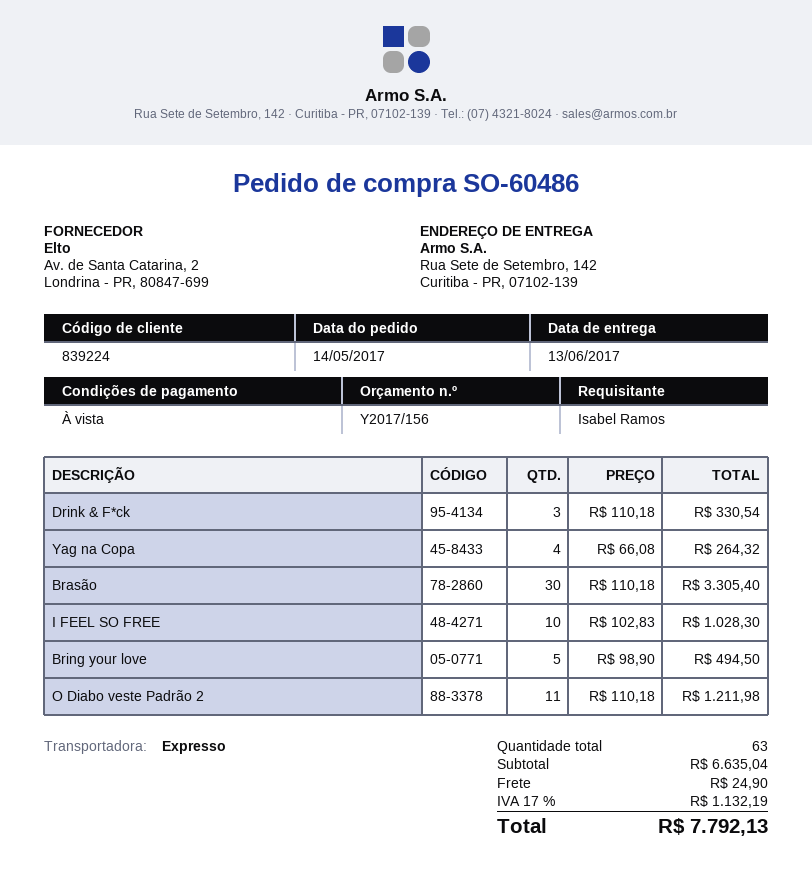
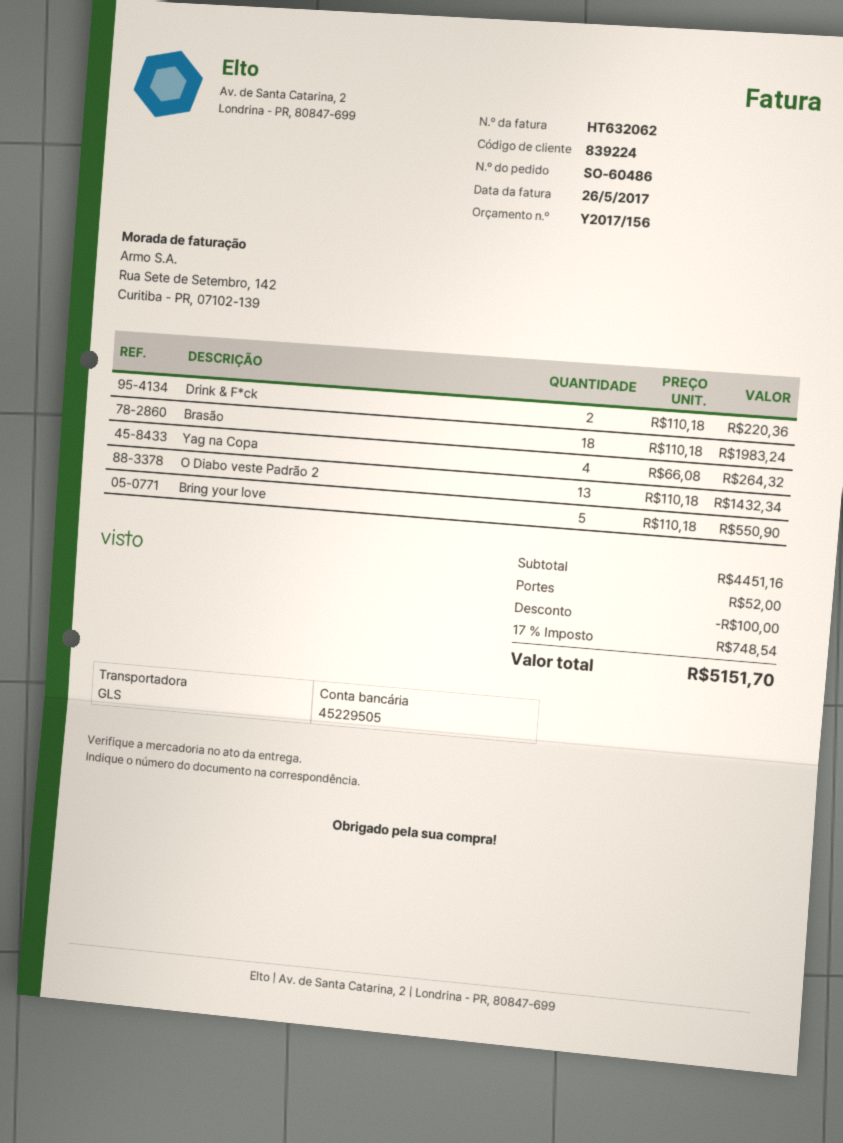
shipping method: express -> GLS
Drink & F*ck: 3 x 110.18 = 330.54 -> 2 x 110.18 = 220.36
Brasão: 30 x 110.18 = 3305.40 -> 18 x 110.18 = 1983.24
I FEEL SO FREE: 10 x 102.83 = 1028.30 -> none
Bring your love: 5 x 98.90 = 494.50 -> 5 x 110.18 = 550.90
O Diabo veste Padrão 2: 11 x 110.18 = 1211.98 -> 13 x 110.18 = 1432.34
subtotal: 6635.04 -> 4451.16
discount: none -> 100.00
shipping: 24.90 -> 52.00
tax: 17% = 1132.19 -> 17% = 748.54
total: 7792.13 -> 5151.70

